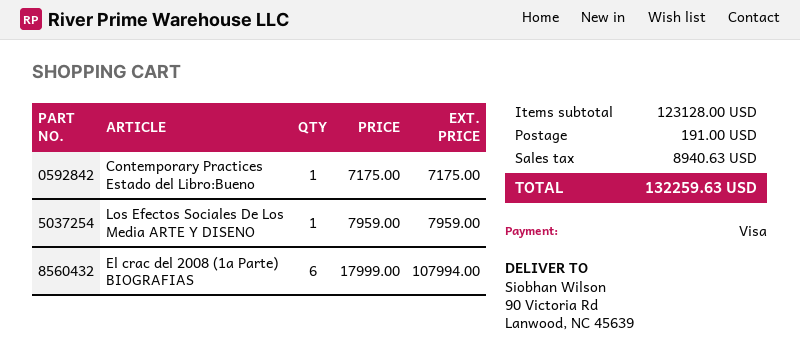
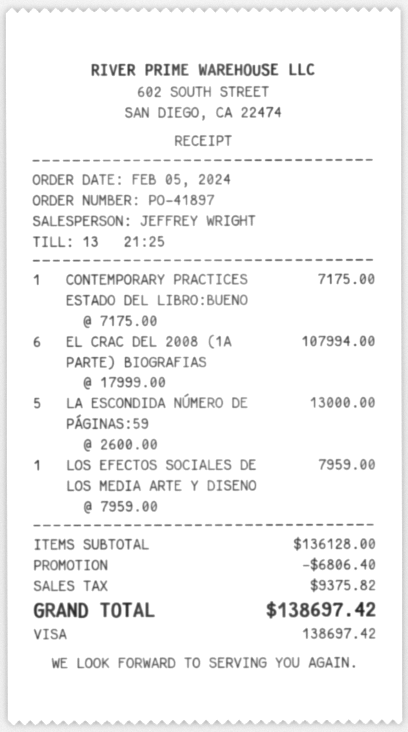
LA ESCONDIDA NÚMERO DE PÁGINAS:59: none -> 5 x 2600.00 = 13000.00
subtotal: 123128.00 -> 136128.00
discount: none -> 6806.40
shipping: 191.00 -> none
tax: 8940.63 -> 9375.82
total: 132259.63 -> 138697.42

